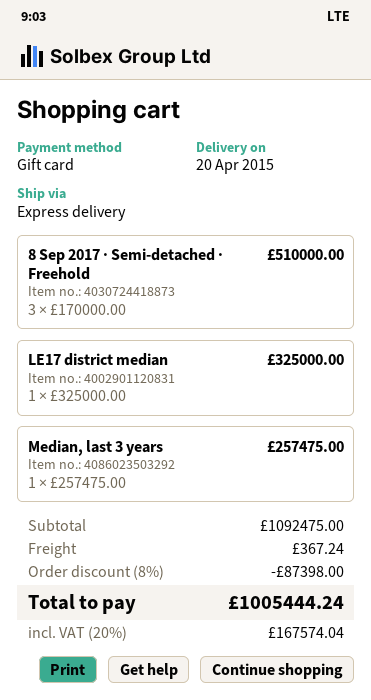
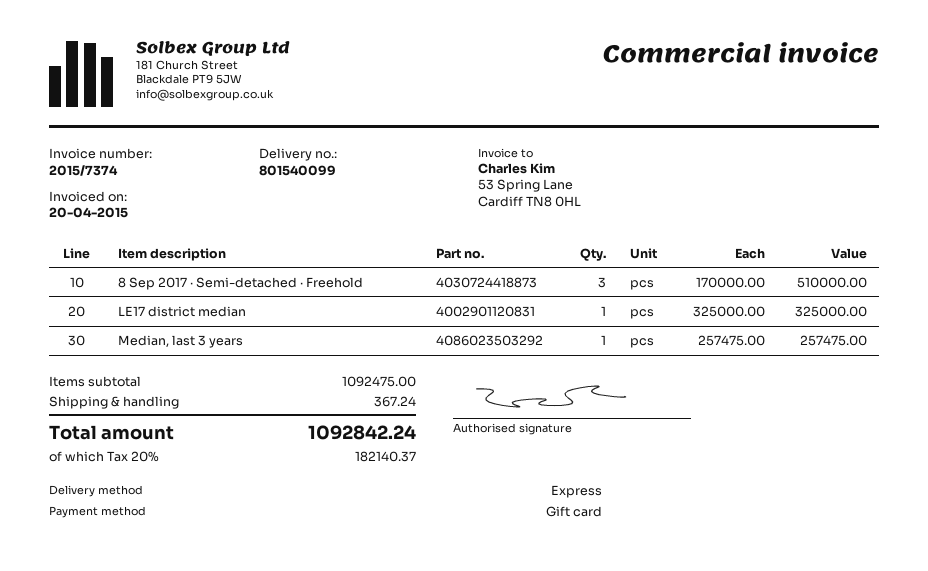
discount: 8% = 87398.00 -> none
tax: 20% = 167574.04 -> 20% = 182140.37
total: 1005444.24 -> 1092842.24

